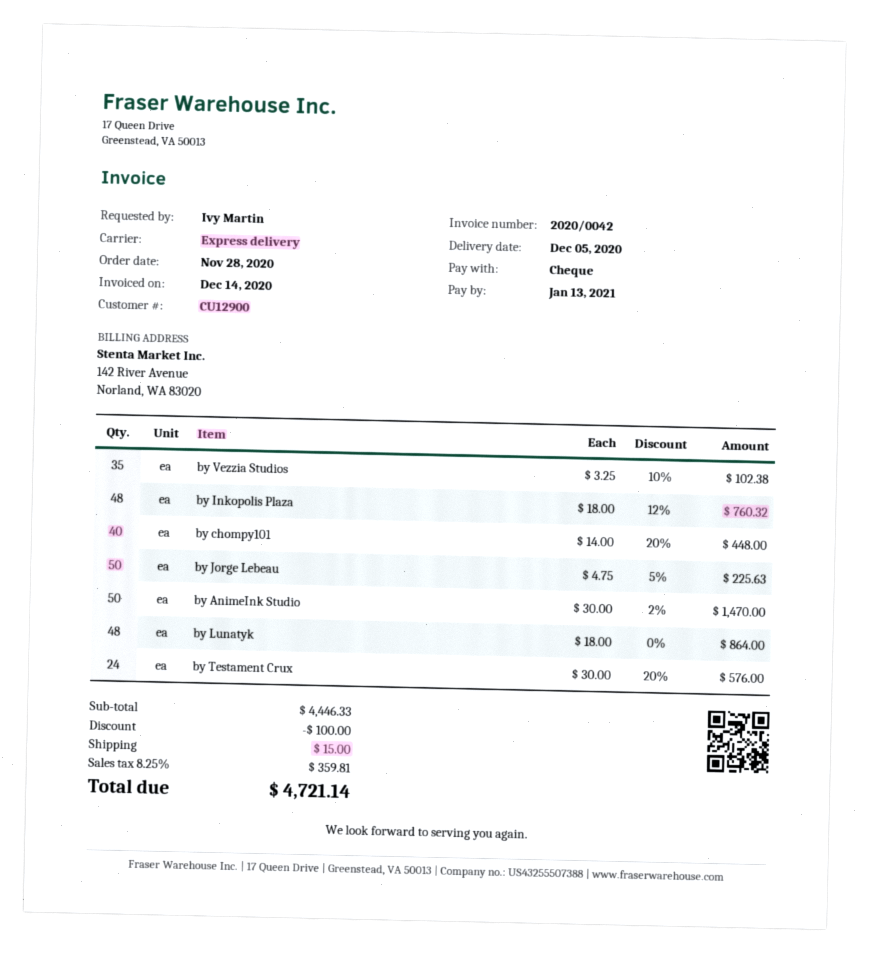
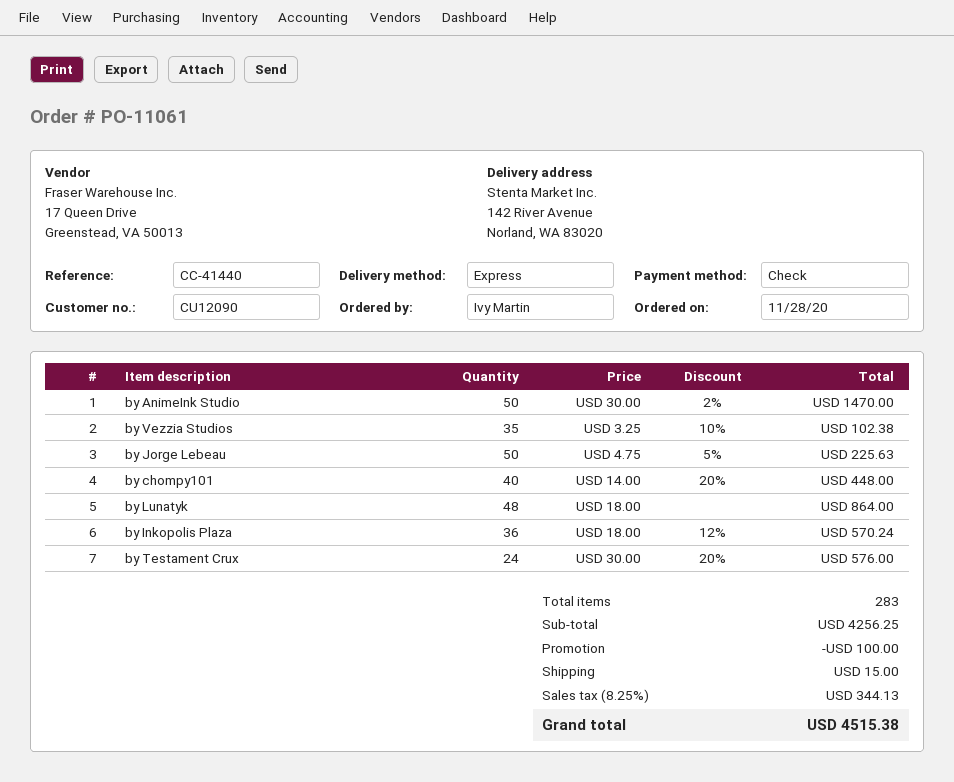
customer number: CU12900 -> CU12090
by Inkopolis Plaza: 48 x 18.00 - 12% = 760.32 -> 36 x 18.00 - 12% = 570.24
subtotal: 4446.33 -> 4256.25
tax: 8.25% = 359.81 -> 8.25% = 344.13
total: 4721.14 -> 4515.38

